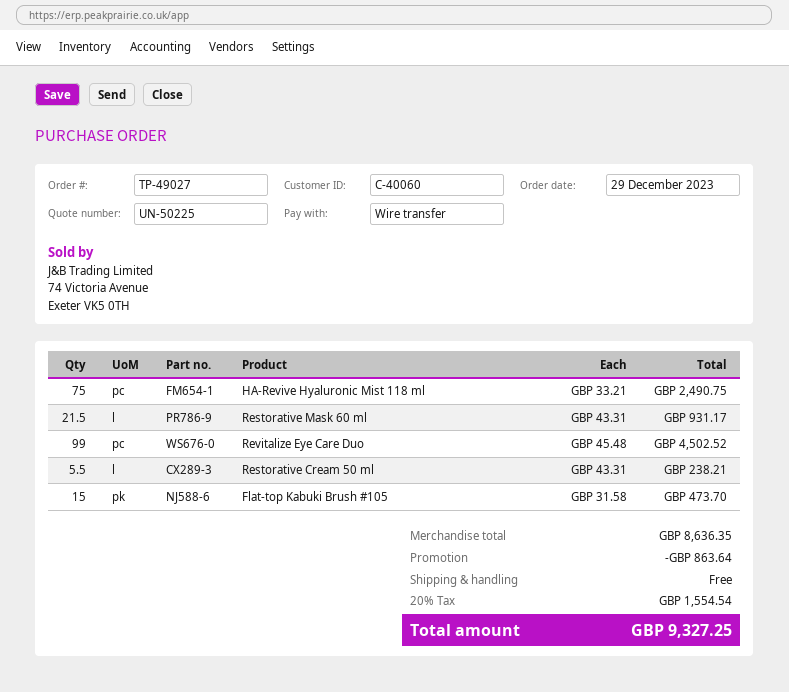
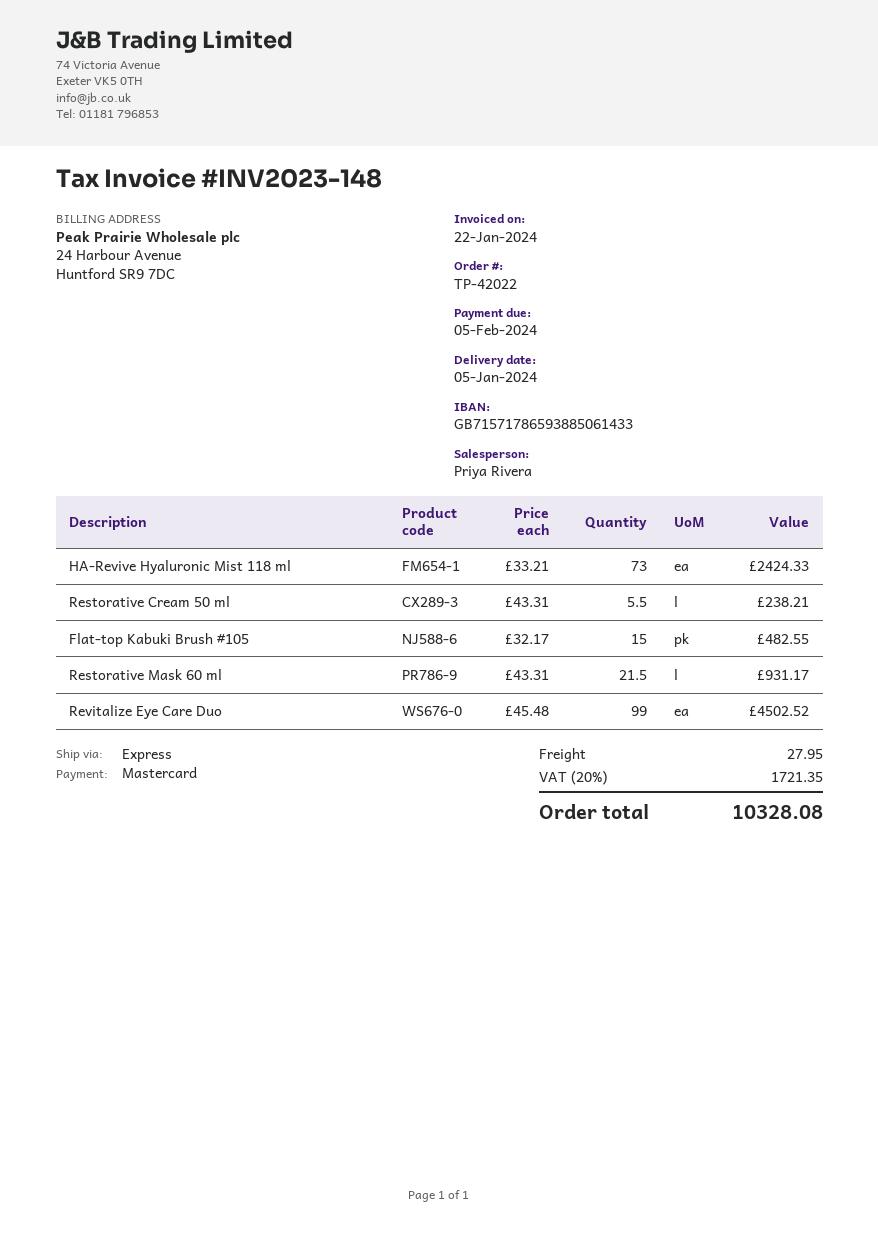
order number: TP-49027 -> TP-42022
payment method: bank transfer -> Mastercard
HA-Revive Hyaluronic Mist 118 ml: 75 x 33.21 = 2490.75 -> 73 x 33.21 = 2424.33
Flat-top Kabuki Brush #105: 15 x 31.58 = 473.70 -> 15 x 32.17 = 482.55
discount: 863.64 -> none
shipping: 0.00 -> 27.95
tax: 20% = 1554.54 -> 20% = 1721.35
total: 9327.25 -> 10328.08

